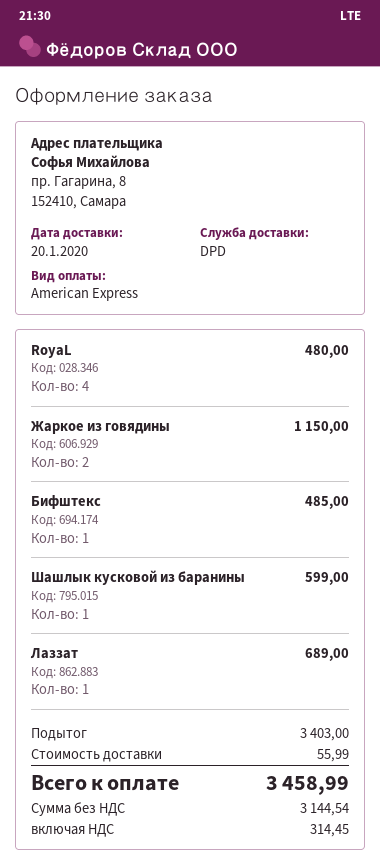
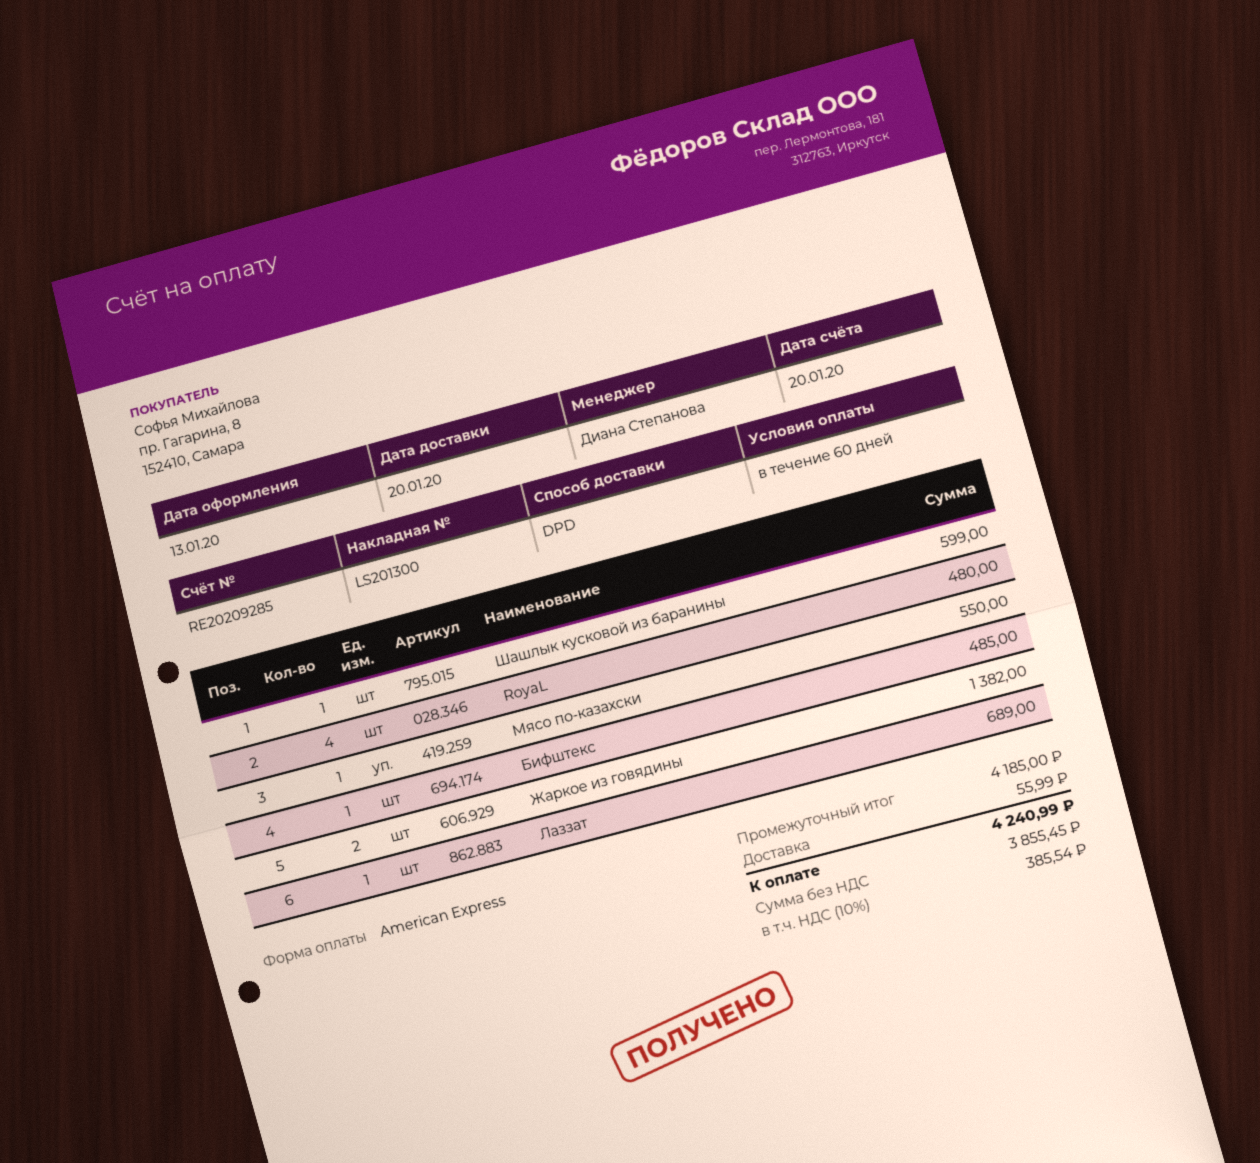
Жаркое из говядины: 2 for 1150.00 -> 2 for 1382.00
Мясо по-казахски: none -> 1 for 550.00
subtotal: 3403.00 -> 4185.00
net: 3144.54 -> 3855.45
tax: 314.45 -> 385.54
total: 3458.99 -> 4240.99

